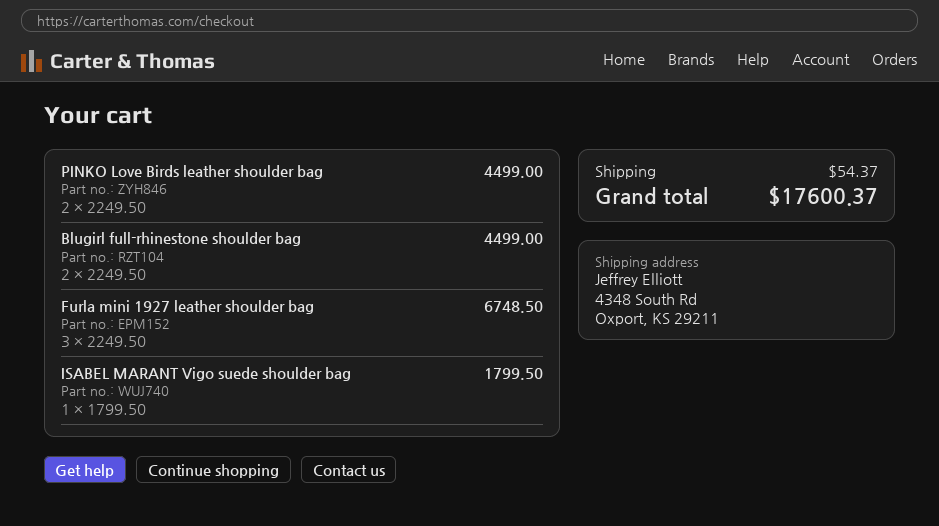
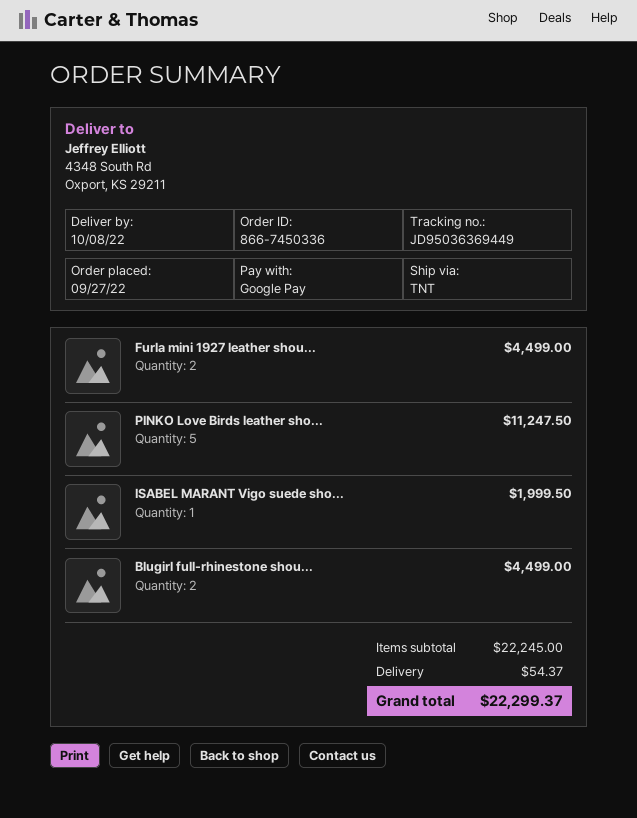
PINKO Love Birds leather shoulder bag: 2 for 4499.00 -> 5 for 11247.50
Furla mini 1927 leather shoulder bag: 3 for 6748.50 -> 2 for 4499.00
ISABEL MARANT Vigo suede shoulder bag: 1 for 1799.50 -> 1 for 1999.50
total: 17600.37 -> 22299.37

